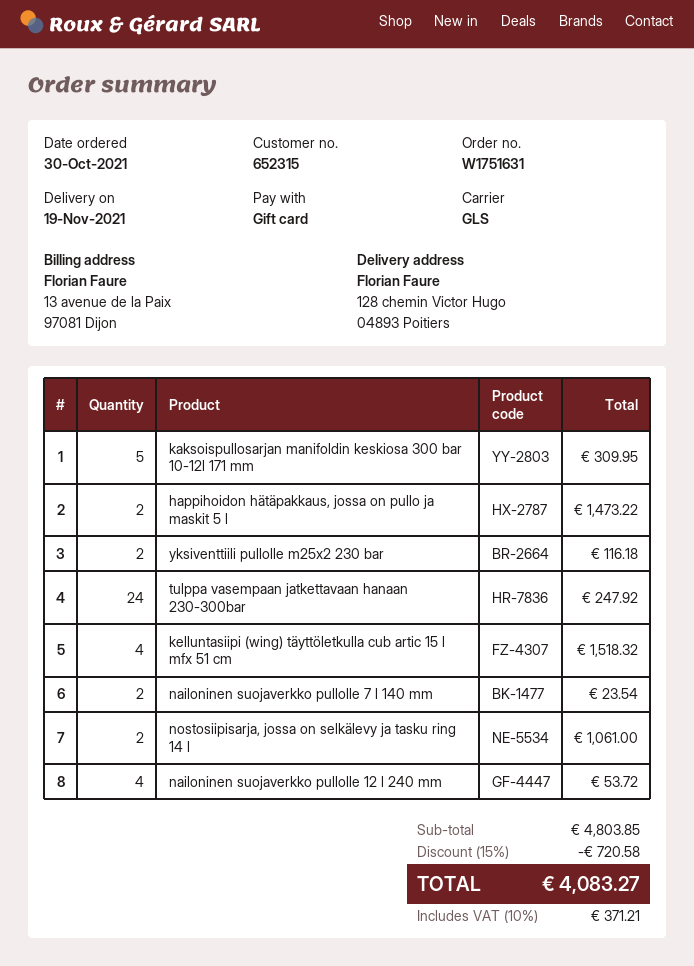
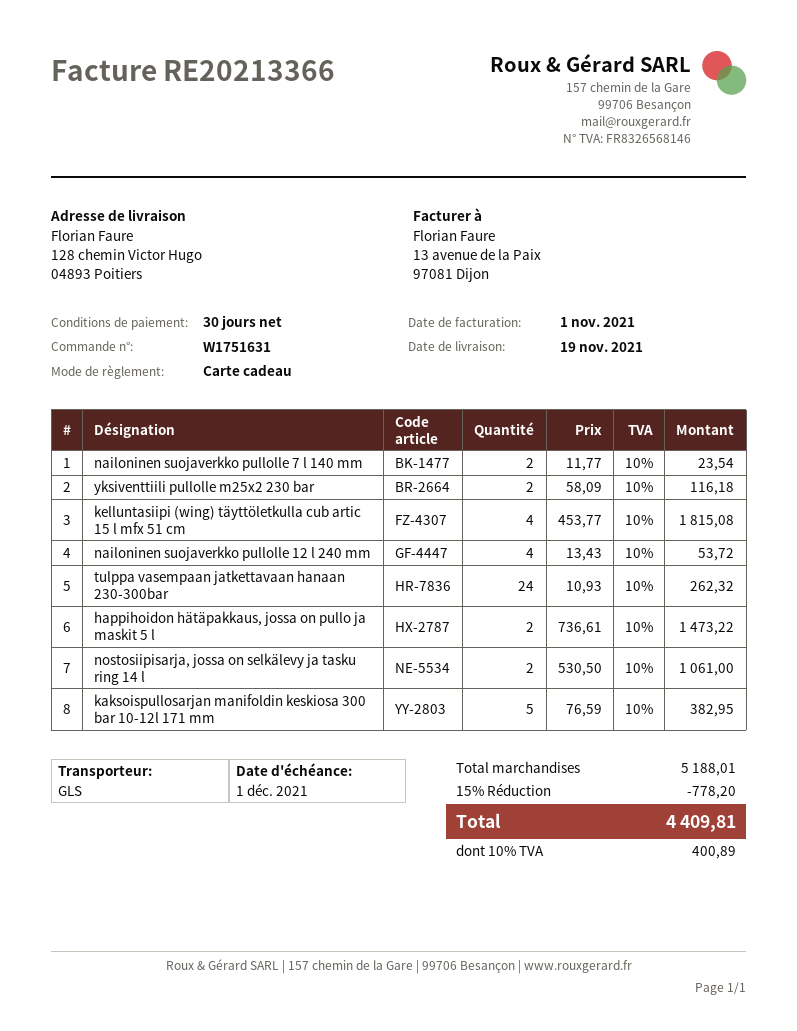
kaksoispullosarjan manifoldin keskiosa 300 bar 10-12l 171 mm: 5 for 309.95 -> 5 for 382.95
tulppa vasempaan jatkettavaan hanaan 230-300bar: 24 for 247.92 -> 24 for 262.32
kelluntasiipi (wing) täyttöletkulla cub artic 15 l mfx 51 cm: 4 for 1518.32 -> 4 for 1815.08
subtotal: 4803.85 -> 5188.01
discount: 15% = 720.58 -> 15% = 778.20
tax: 10% = 371.21 -> 10% = 400.89
total: 4083.27 -> 4409.81

